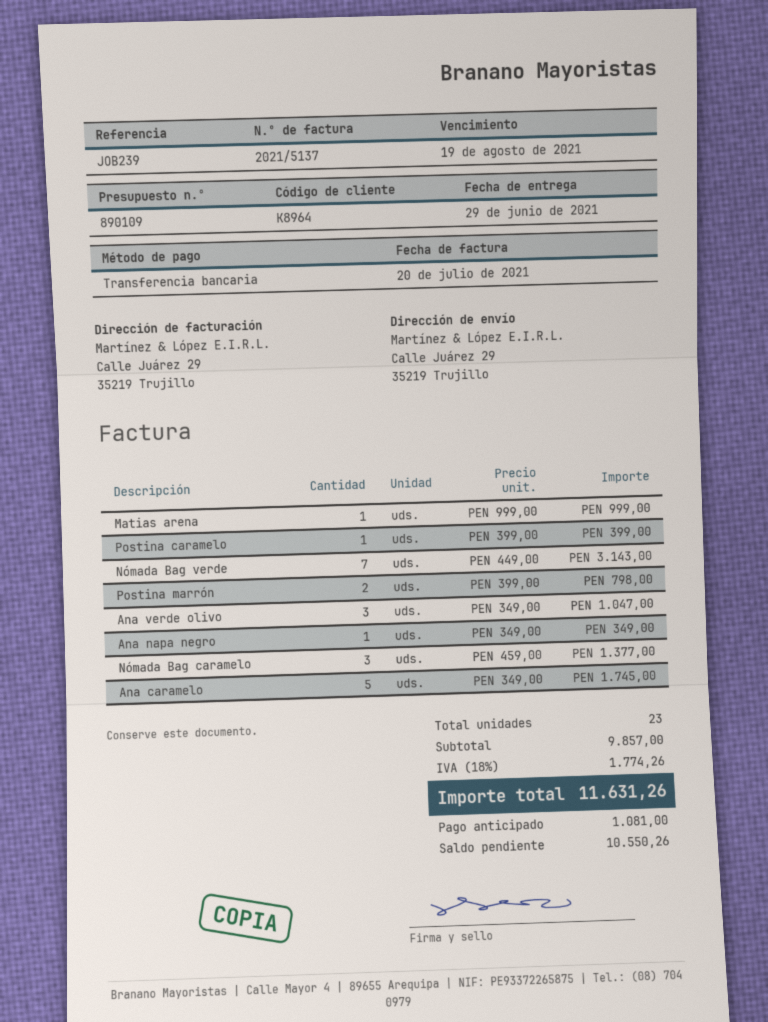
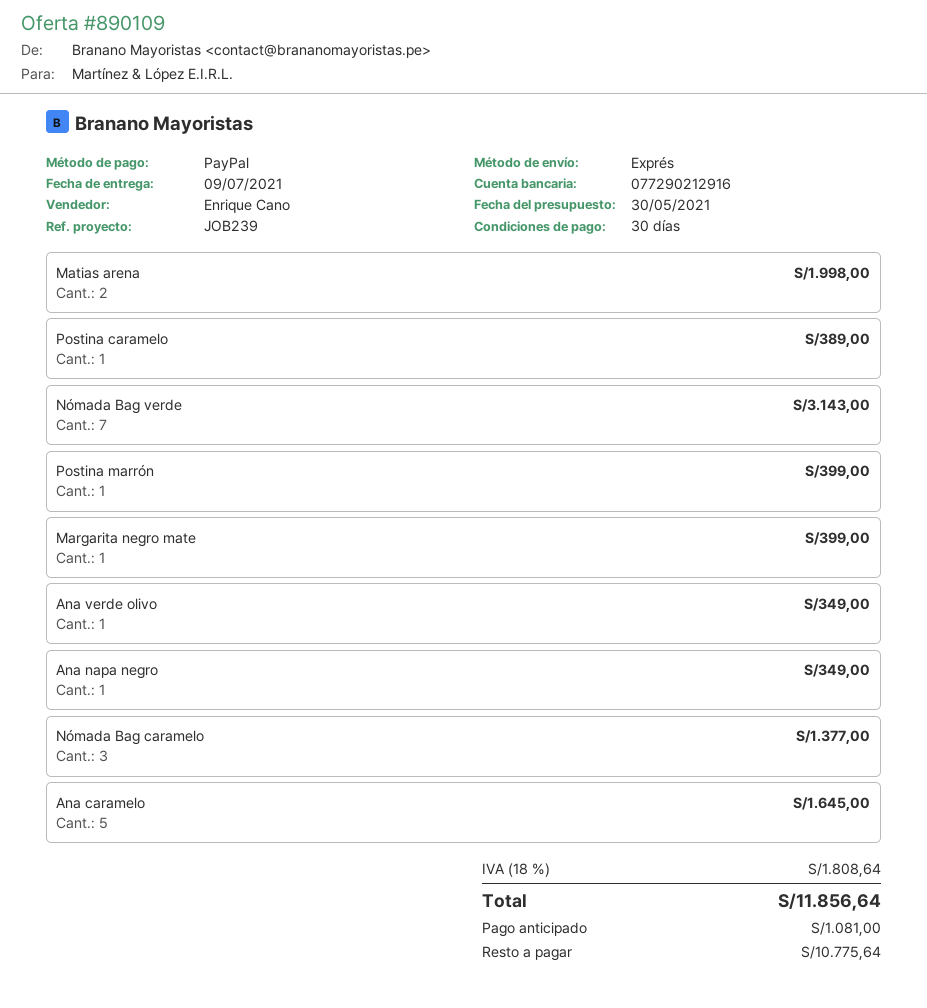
delivery date: 2021-06-29 -> 2021-07-09
payment method: bank transfer -> PayPal
Matias arena: 1 for 999.00 -> 2 for 1998.00
Postina caramelo: 1 for 399.00 -> 1 for 389.00
Postina marrón: 2 for 798.00 -> 1 for 399.00
Ana verde olivo: 3 for 1047.00 -> 1 for 349.00
Ana caramelo: 5 for 1745.00 -> 5 for 1645.00
Margarita negro mate: none -> 1 for 399.00
tax: 18% = 1774.26 -> 18% = 1808.64
total: 11631.26 -> 11856.64
balance: 10550.26 -> 10775.64

